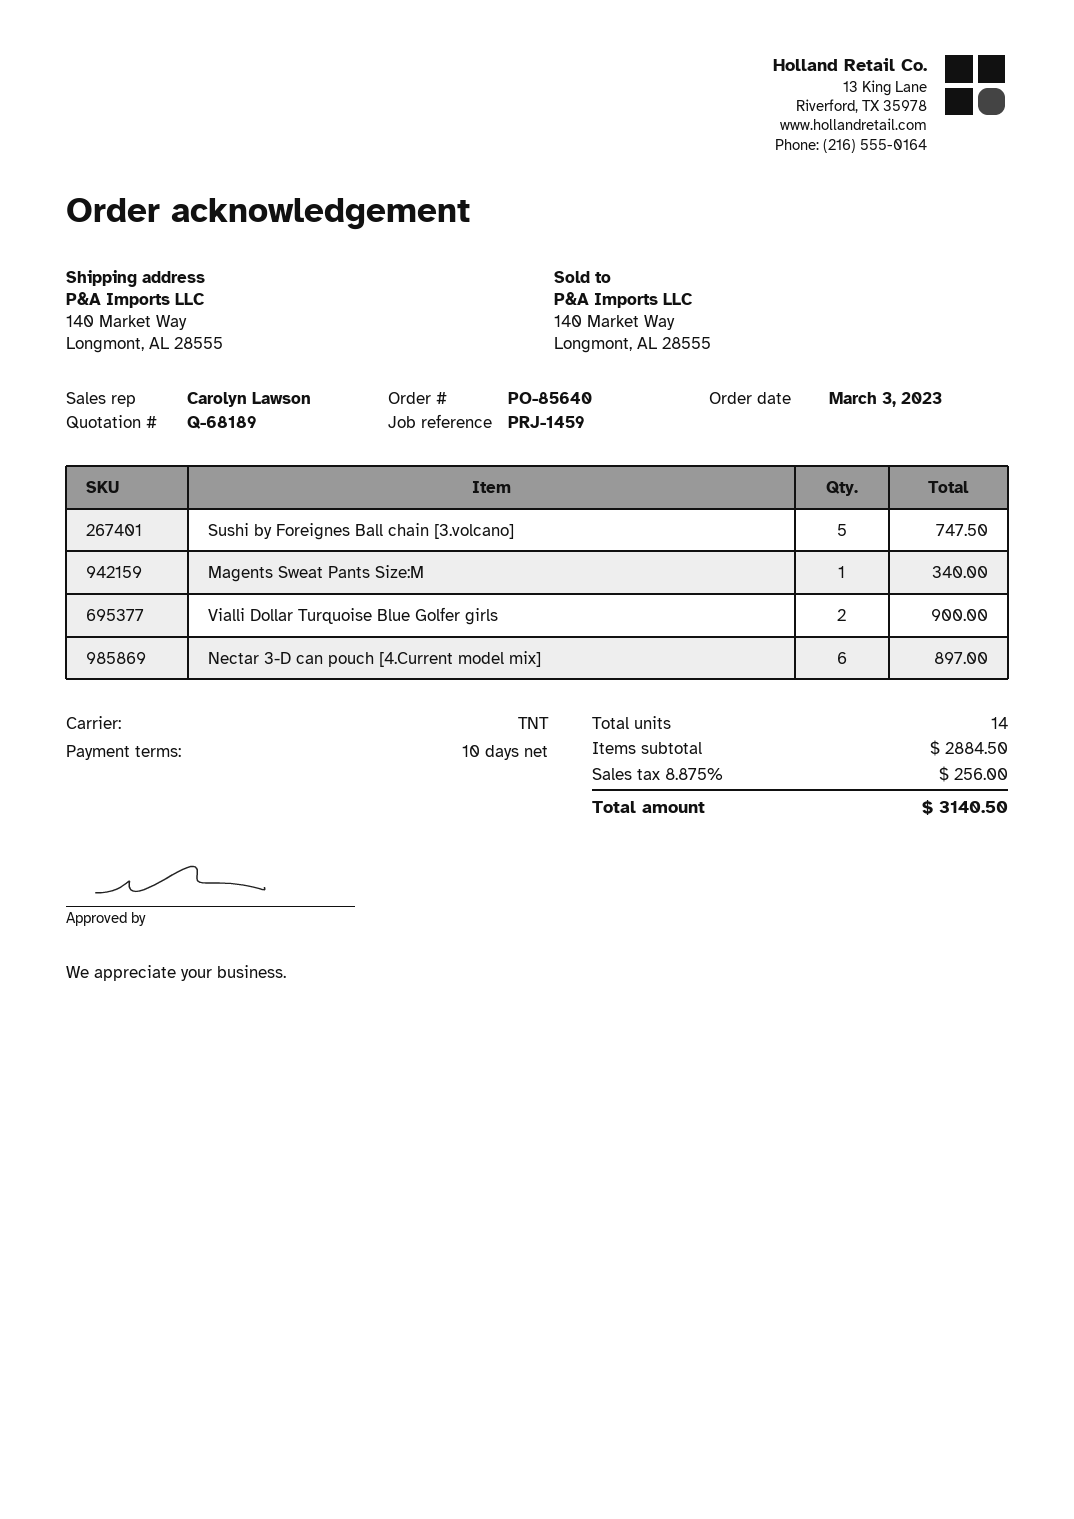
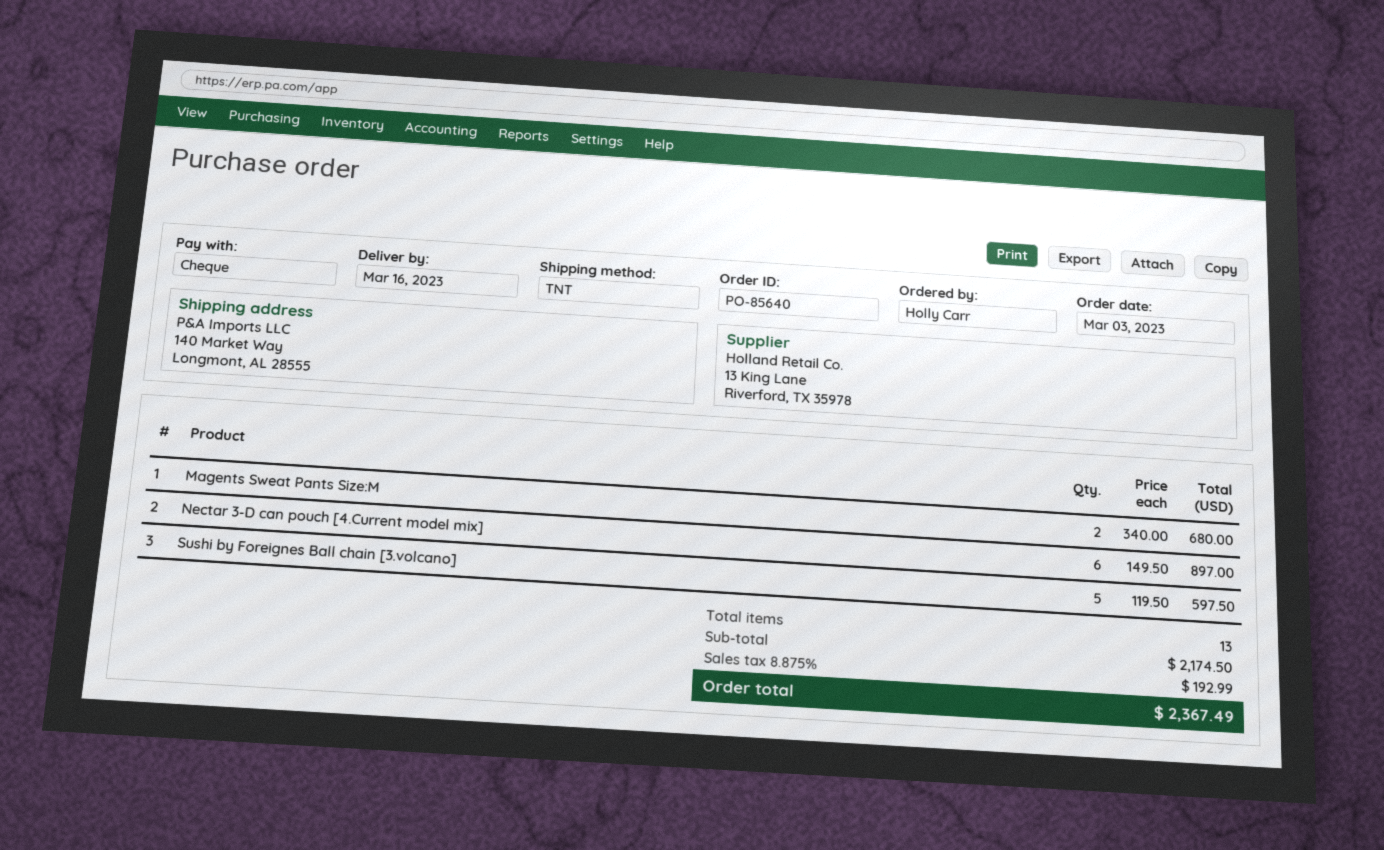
Sushi by Foreignes Ball chain [3.volcano]: 5 for 747.50 -> 5 for 597.50
Magents Sweat Pants Size:M: 1 for 340.00 -> 2 for 680.00
Vialli Dollar Turquoise Blue Golfer girls: 2 for 900.00 -> none
total quantity: 14 -> 13
subtotal: 2884.50 -> 2174.50
tax: 8.875% = 256.00 -> 8.875% = 192.99
total: 3140.50 -> 2367.49

